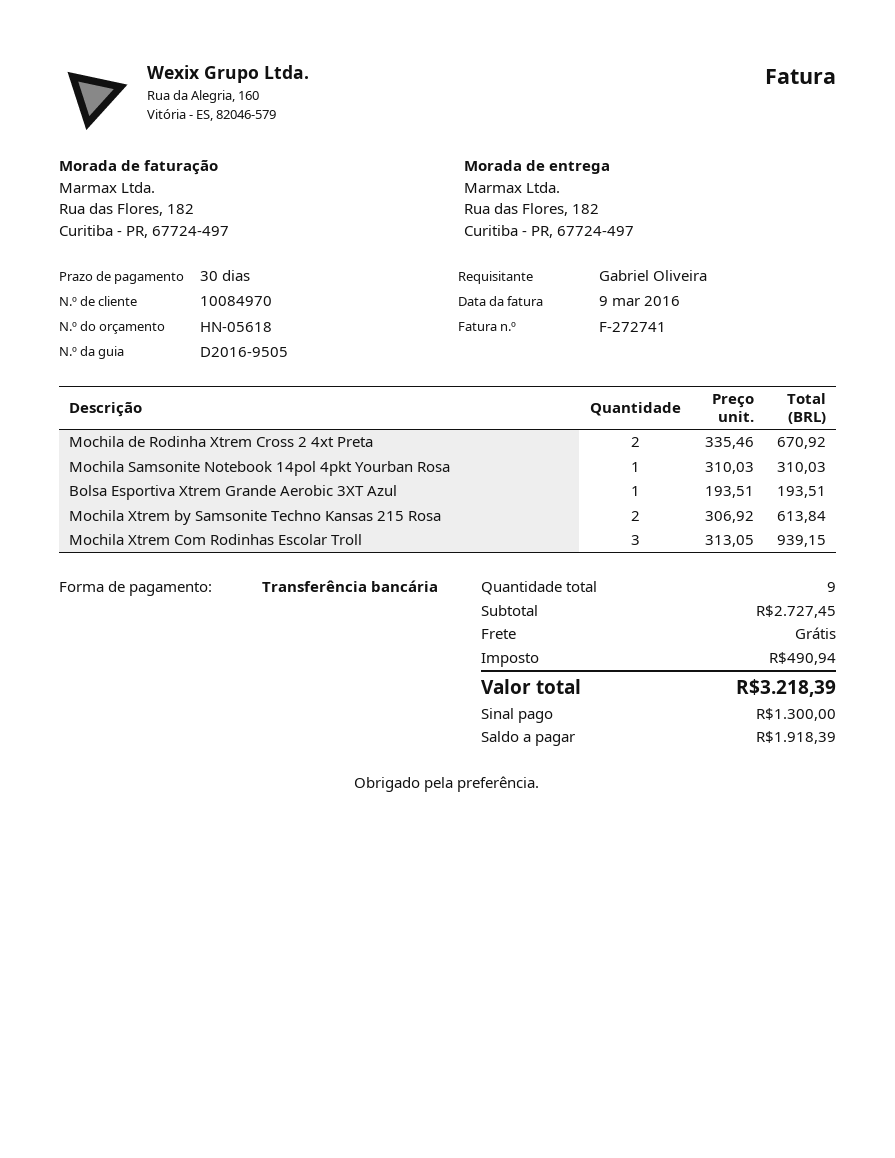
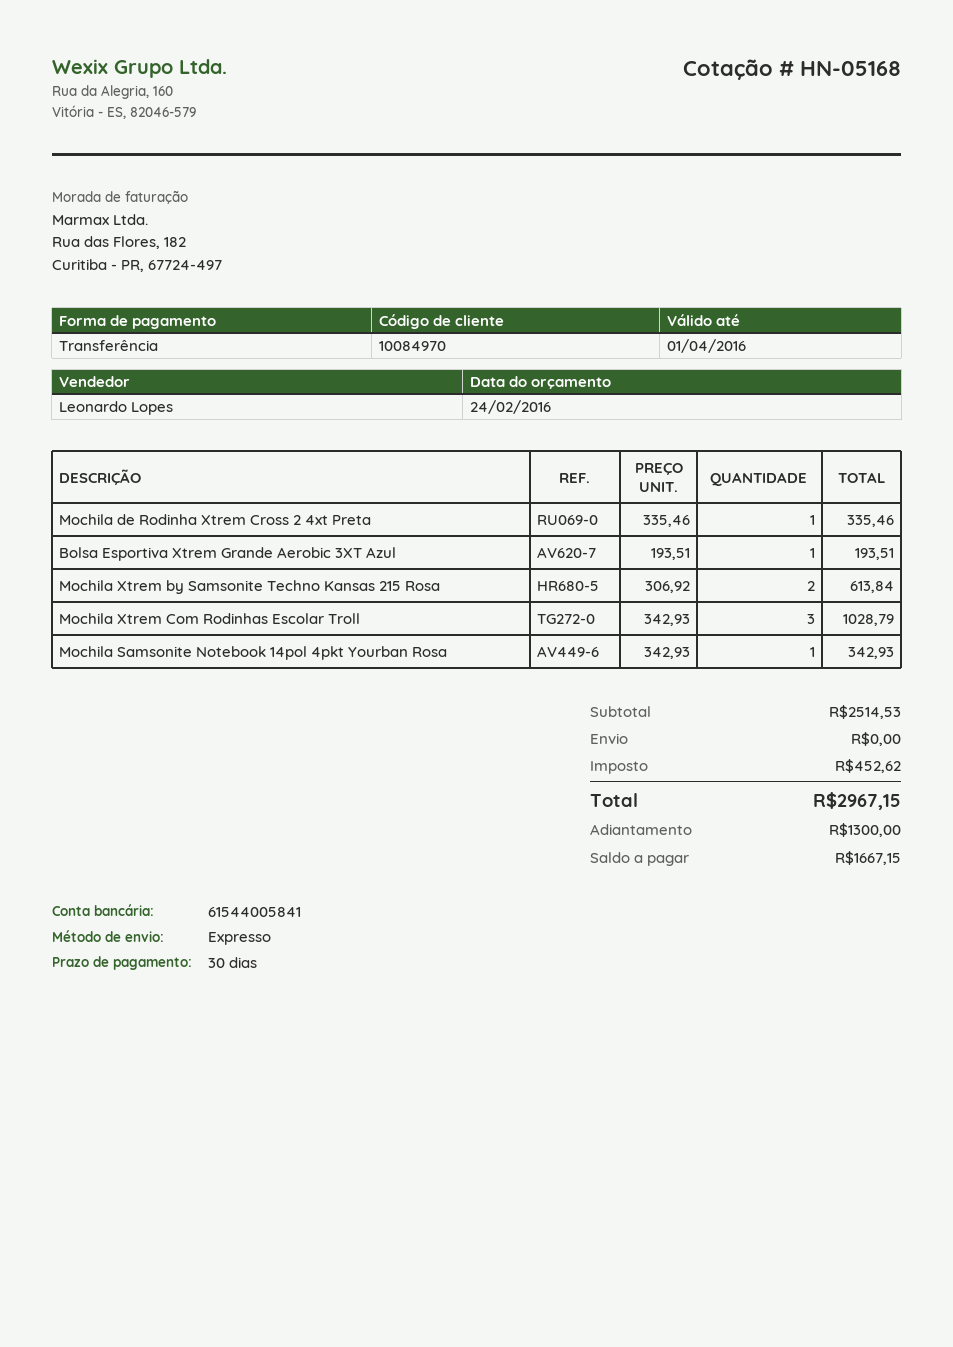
quote number: HN-05618 -> HN-05168
Mochila de Rodinha Xtrem Cross 2 4xt Preta: 2 x 335.46 = 670.92 -> 1 x 335.46 = 335.46
Mochila Samsonite Notebook 14pol 4pkt Yourban Rosa: 1 x 310.03 = 310.03 -> 1 x 342.93 = 342.93
Mochila Xtrem Com Rodinhas Escolar Troll: 3 x 313.05 = 939.15 -> 3 x 342.93 = 1028.79
subtotal: 2727.45 -> 2514.53
tax: 490.94 -> 452.62
total: 3218.39 -> 2967.15
balance: 1918.39 -> 1667.15

